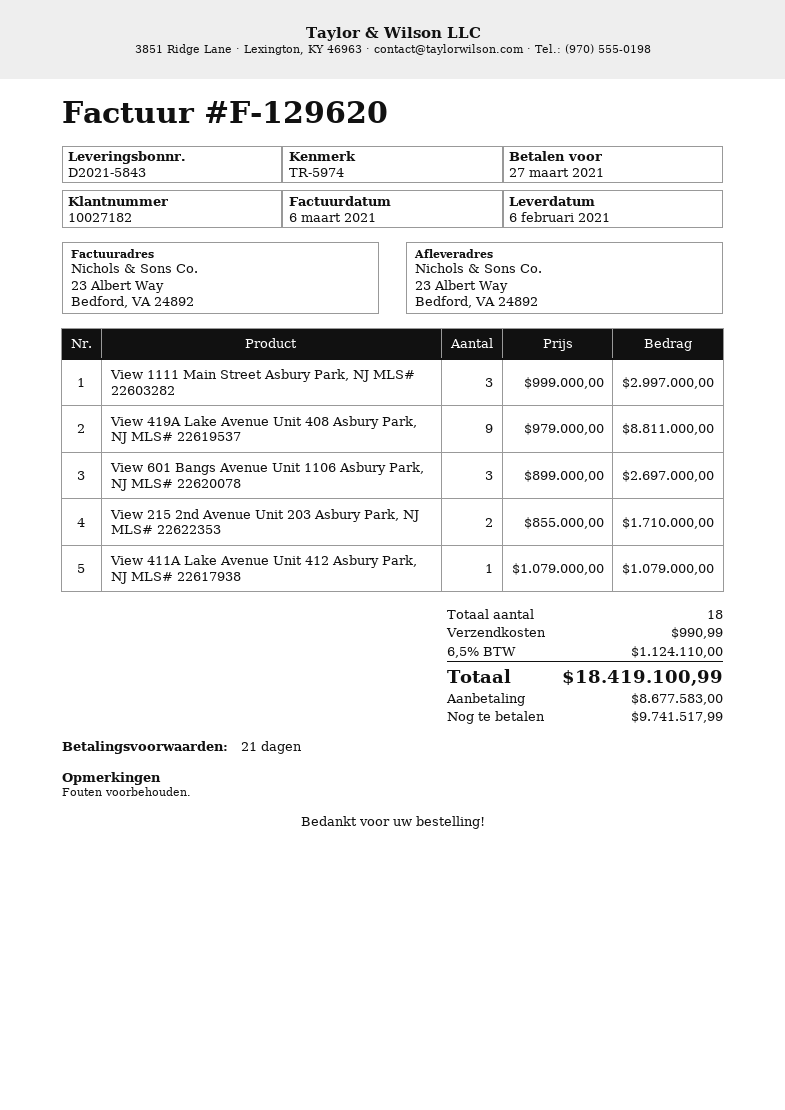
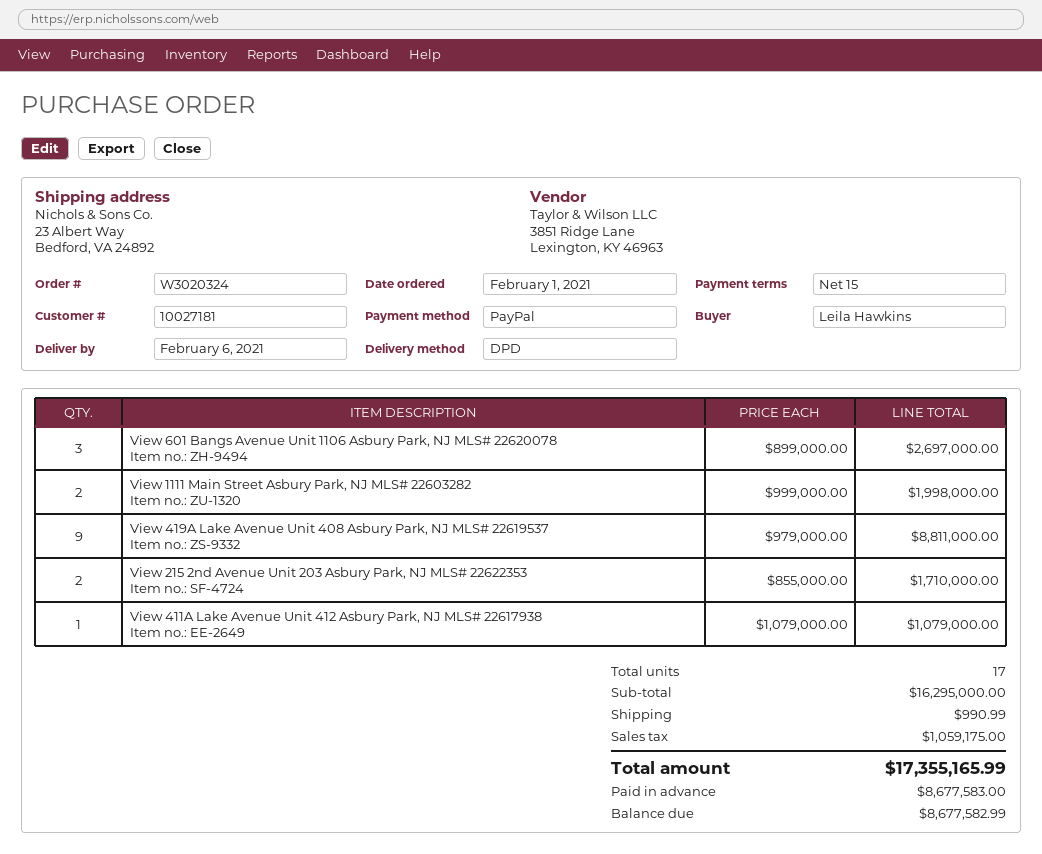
payment terms: 21 days -> 15 days
customer number: 10027182 -> 10027181
View 1111 Main Street Asbury Park, NJ MLS# 22603282: 3 x 999000.00 = 2997000.00 -> 2 x 999000.00 = 1998000.00
total quantity: 18 -> 17
tax: 1124110.00 -> 1059175.00
total: 18419100.99 -> 17355165.99
balance: 9741517.99 -> 8677582.99

